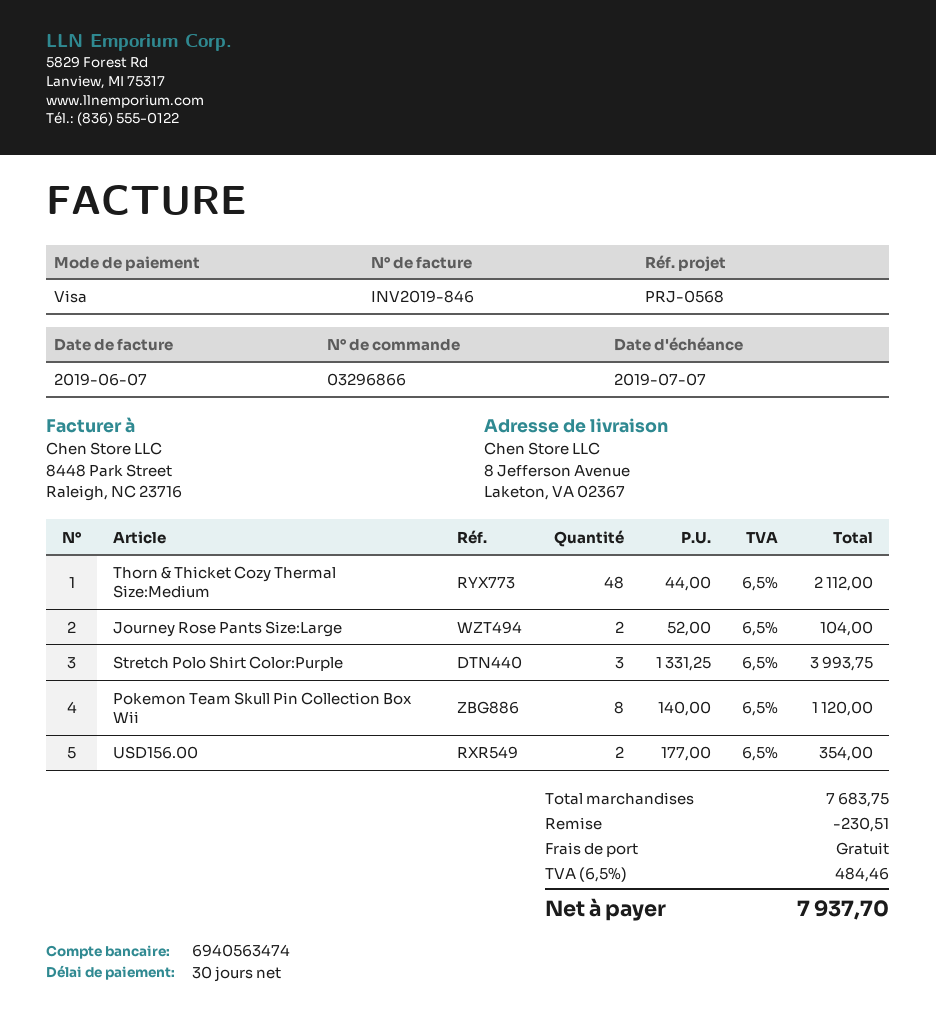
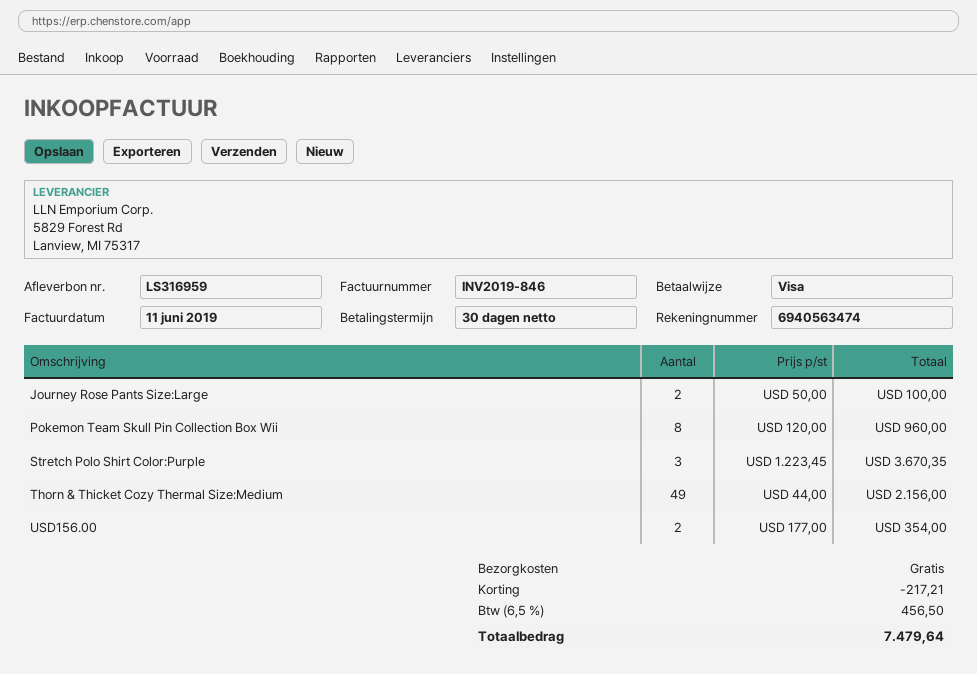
invoice date: 2019-06-07 -> 2019-06-11
Thorn & Thicket Cozy Thermal Size:Medium: 48 x 44.00 = 2112.00 -> 49 x 44.00 = 2156.00
Journey Rose Pants Size:Large: 2 x 52.00 = 104.00 -> 2 x 50.00 = 100.00
Stretch Polo Shirt Color:Purple: 3 x 1331.25 = 3993.75 -> 3 x 1223.45 = 3670.35
Pokemon Team Skull Pin Collection Box Wii: 8 x 140.00 = 1120.00 -> 8 x 120.00 = 960.00
discount: 230.51 -> 217.21
tax: 6.5% = 484.46 -> 6.5% = 456.50
total: 7937.70 -> 7479.64

